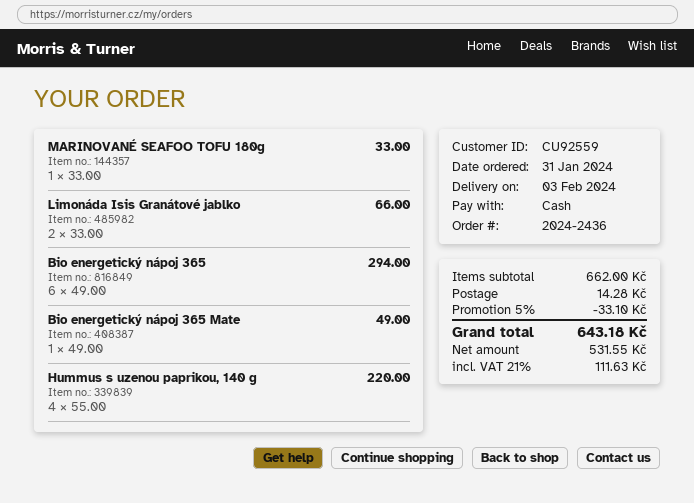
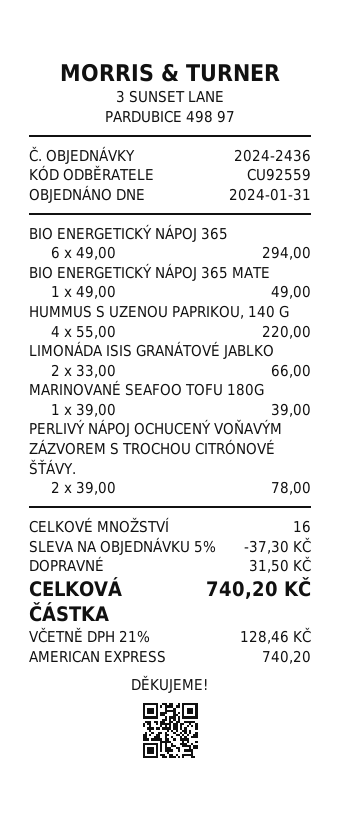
payment method: cash -> American Express
MARINOVANÉ SEAFOO TOFU 180g: 1 x 33.00 = 33.00 -> 1 x 39.00 = 39.00
PERLIVÝ NÁPOJ OCHUCENÝ VOŇAVÝM ZÁZVOREM S TROCHOU CITRÓNOVÉ ŠŤÁVY.: none -> 2 x 39.00 = 78.00
discount: 5% = 33.10 -> 5% = 37.30
shipping: 14.28 -> 31.50
tax: 21% = 111.63 -> 21% = 128.46
total: 643.18 -> 740.20

